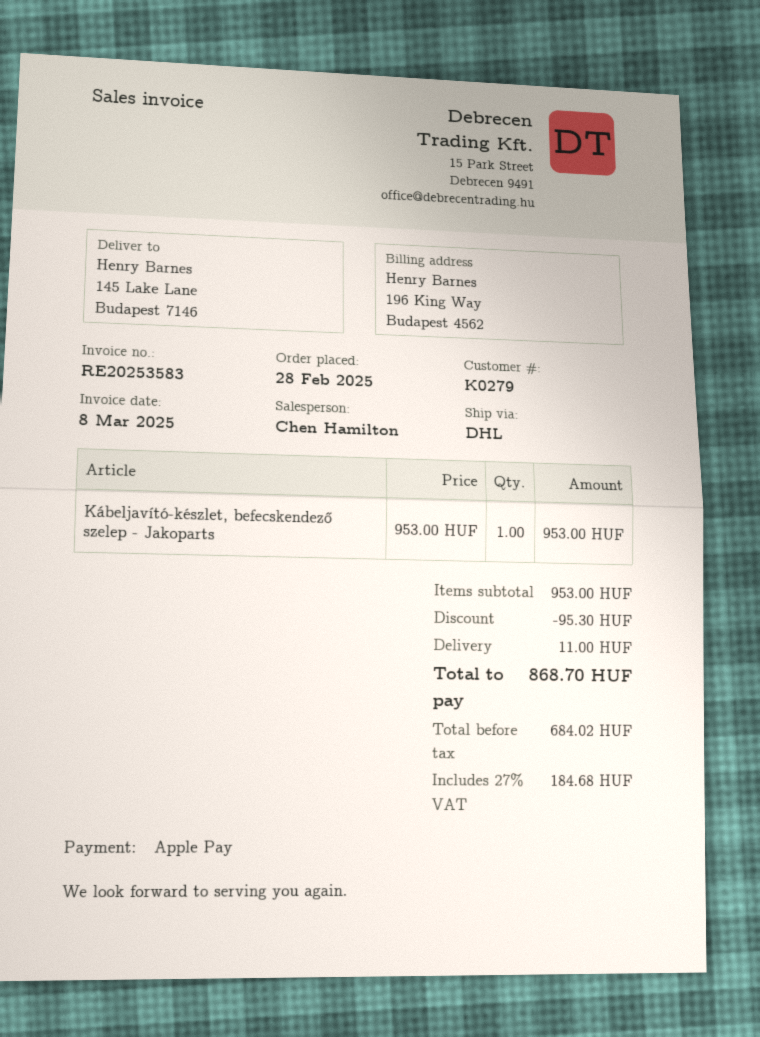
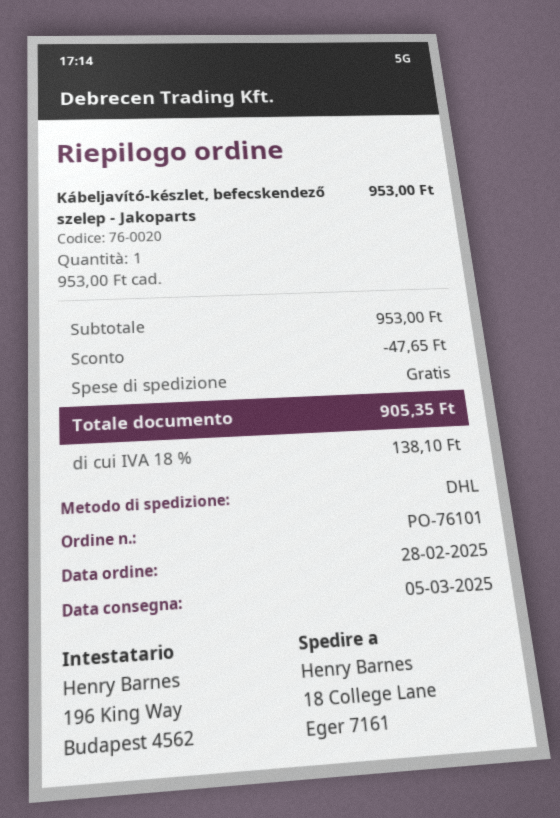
ship to: 145 Lake Lane, Budapest 7146 -> 18 College Lane, Eger 7161
discount: 95.30 -> 47.65
shipping: 11.00 -> 0.00
tax: 27% = 184.68 -> 18% = 138.10
total: 868.70 -> 905.35

